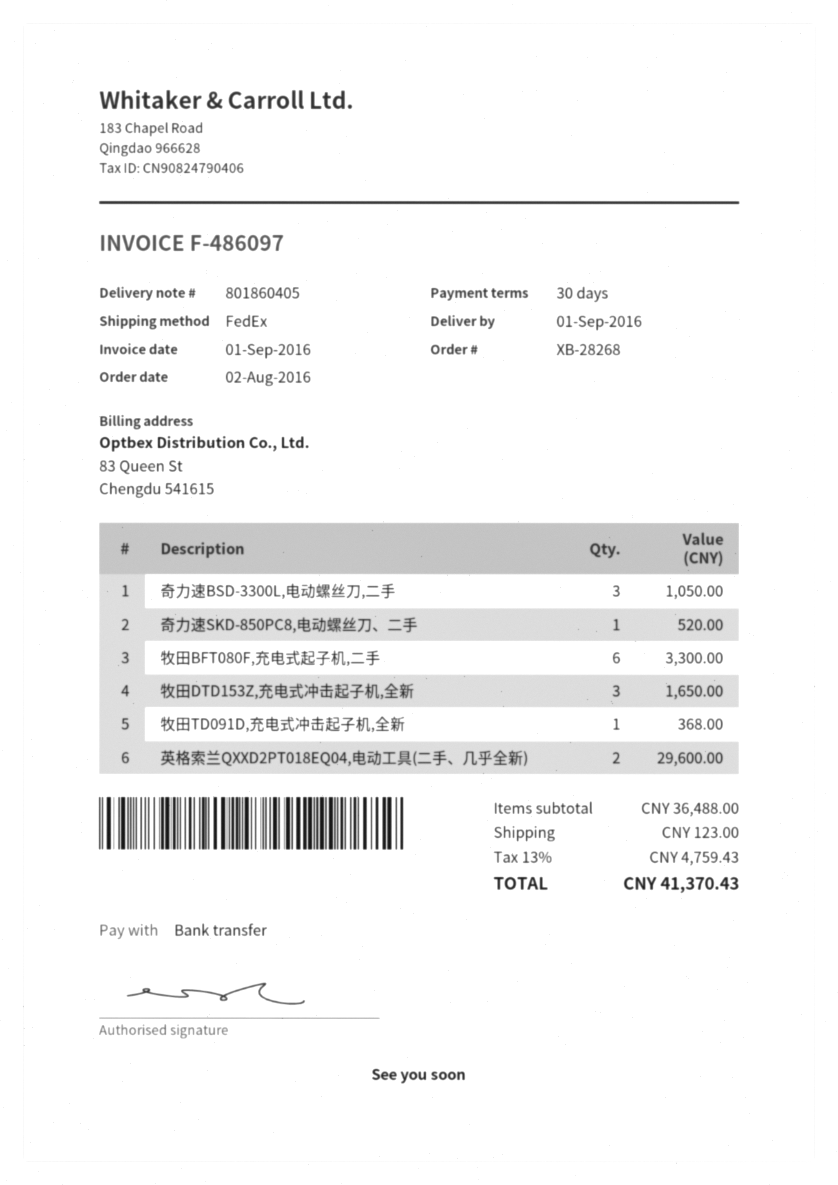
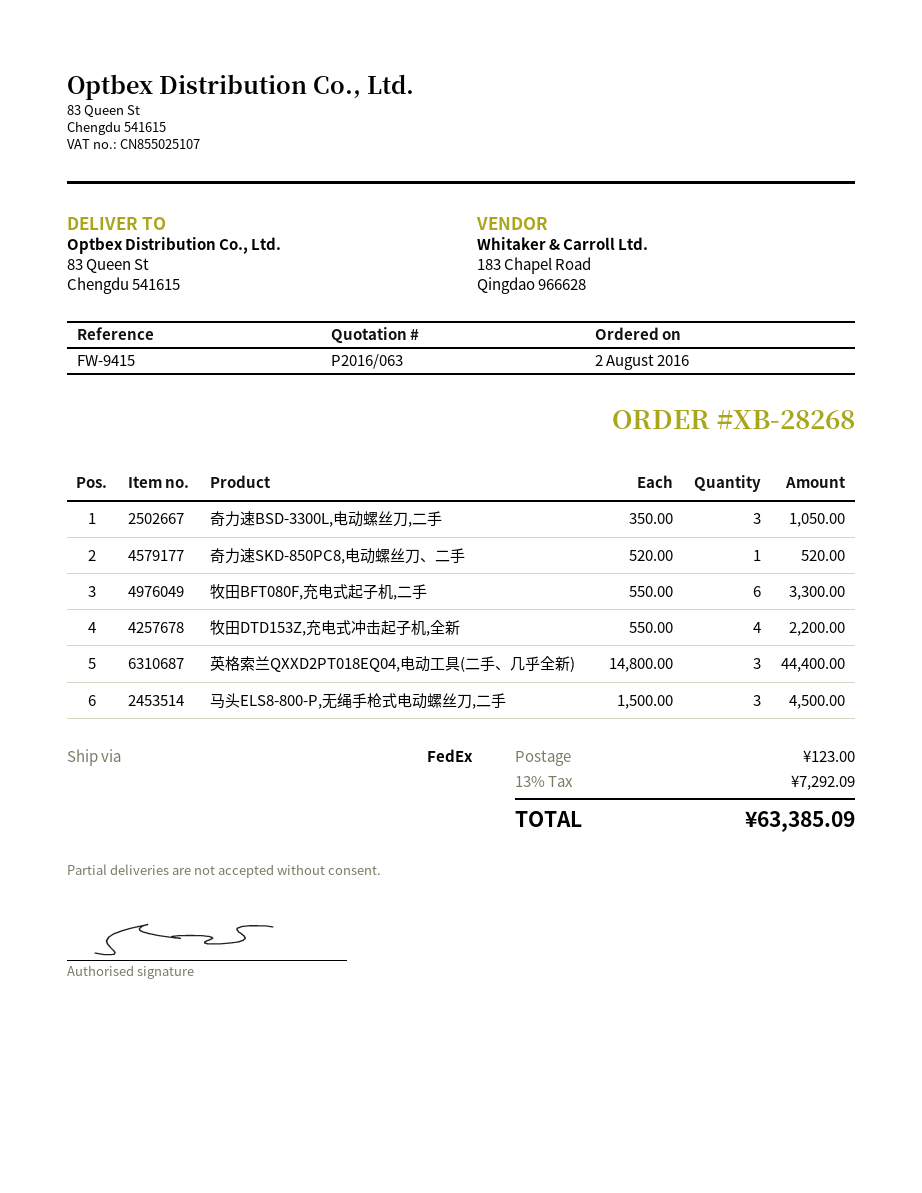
牧田DTD153Z,充电式冲击起子机,全新: 3 for 1650.00 -> 4 for 2200.00
牧田TD091D,充电式冲击起子机,全新: 1 for 368.00 -> none
英格索兰QXXD2PT018EQ04,电动工具(二手、几乎全新): 2 for 29600.00 -> 3 for 44400.00
马头ELS8-800-P,无绳手枪式电动螺丝刀,二手: none -> 3 for 4500.00
tax: 13% = 4759.43 -> 13% = 7292.09
total: 41370.43 -> 63385.09

